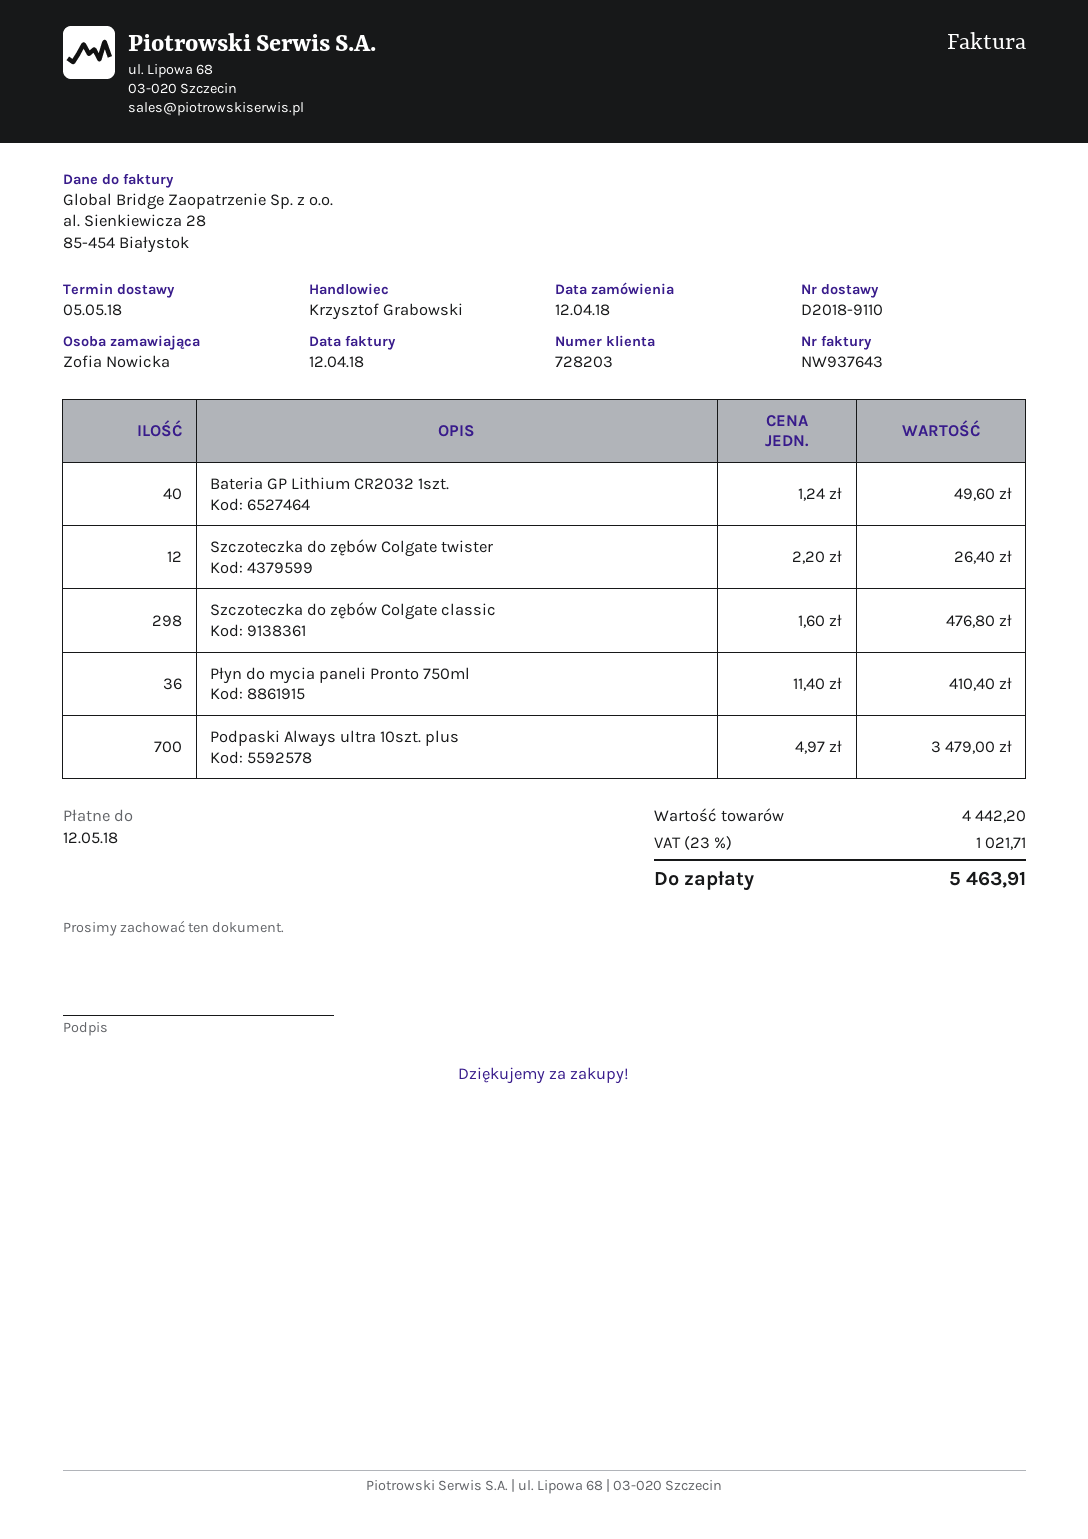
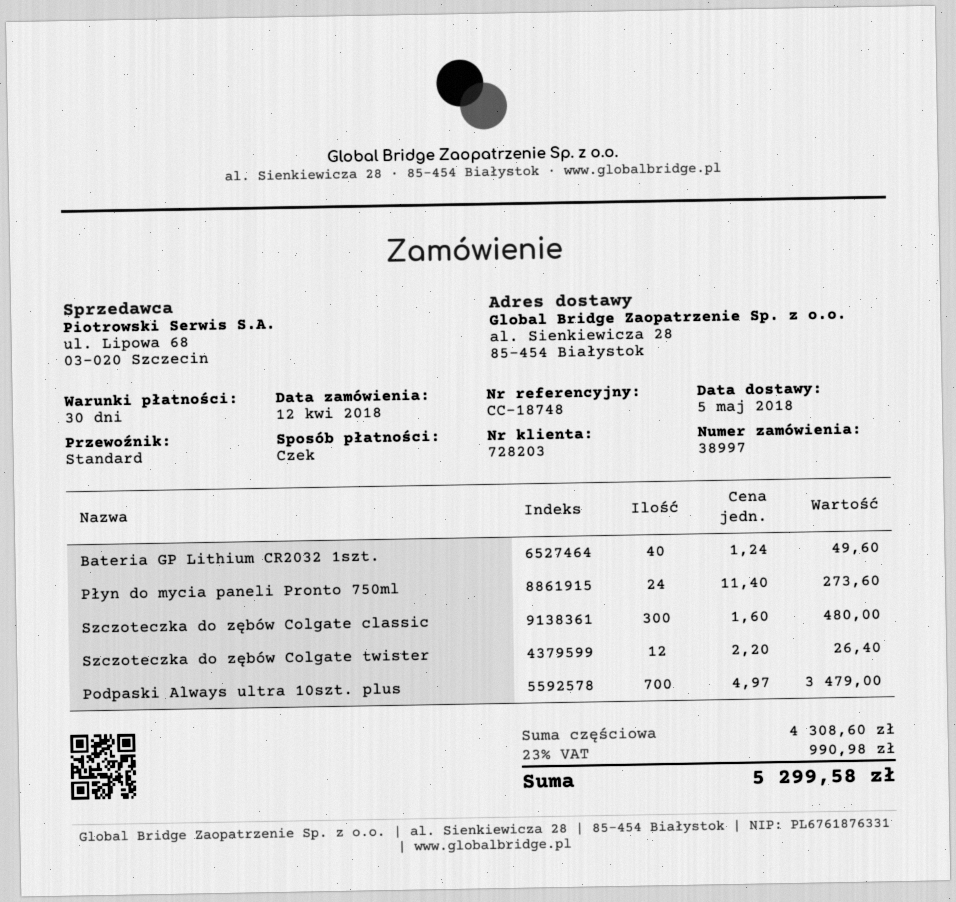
Szczoteczka do zębów Colgate classic: 298 x 1.60 = 476.80 -> 300 x 1.60 = 480.00
Płyn do mycia paneli Pronto 750ml: 36 x 11.40 = 410.40 -> 24 x 11.40 = 273.60
subtotal: 4442.20 -> 4308.60
tax: 23% = 1021.71 -> 23% = 990.98
total: 5463.91 -> 5299.58

